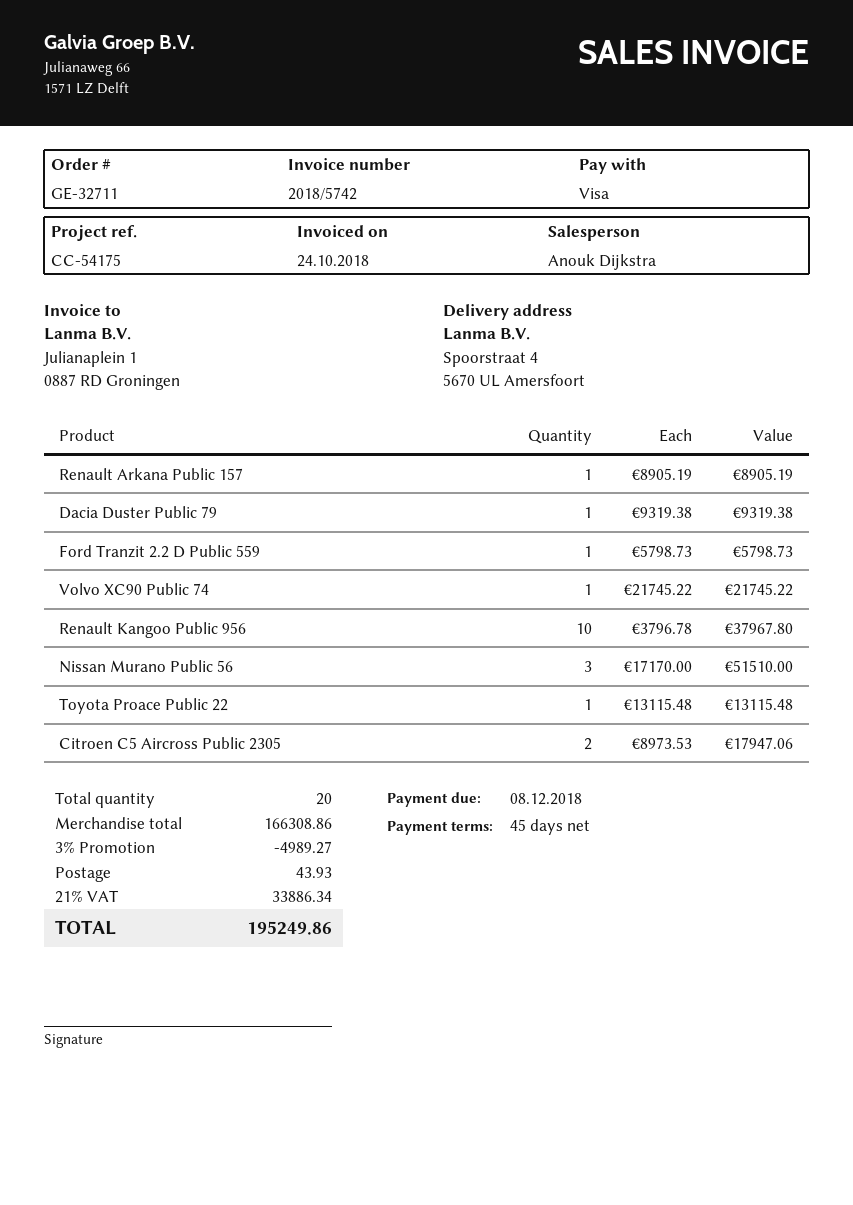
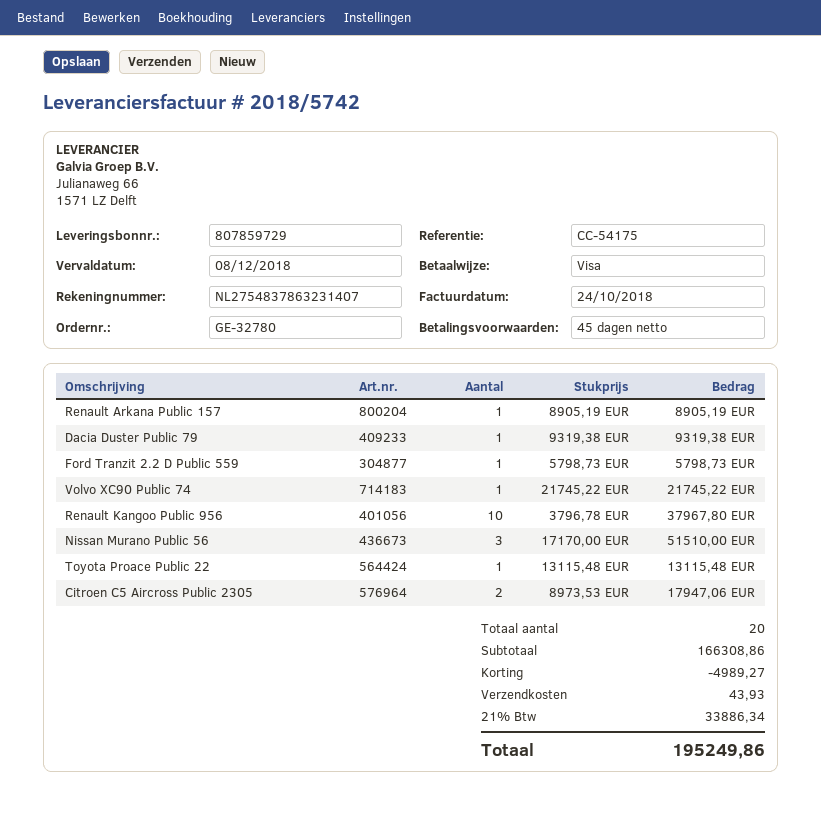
order number: GE-32711 -> GE-32780

